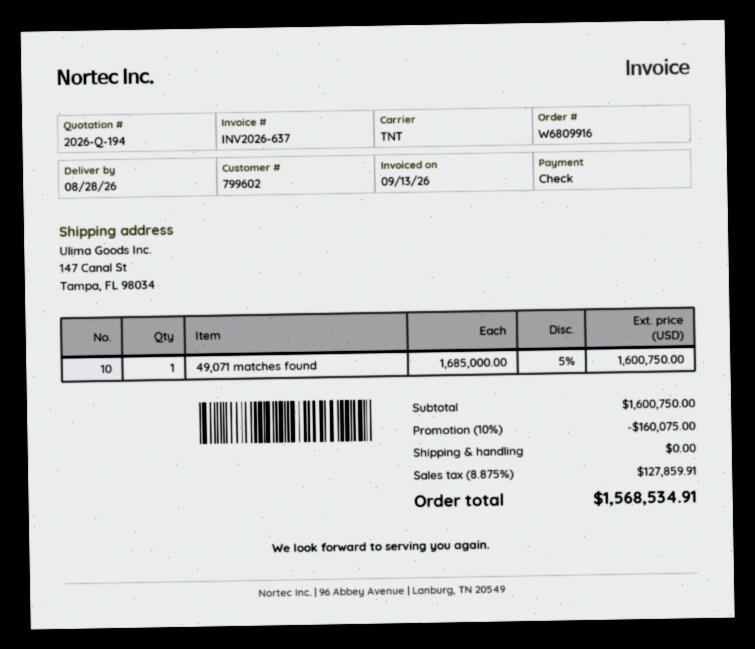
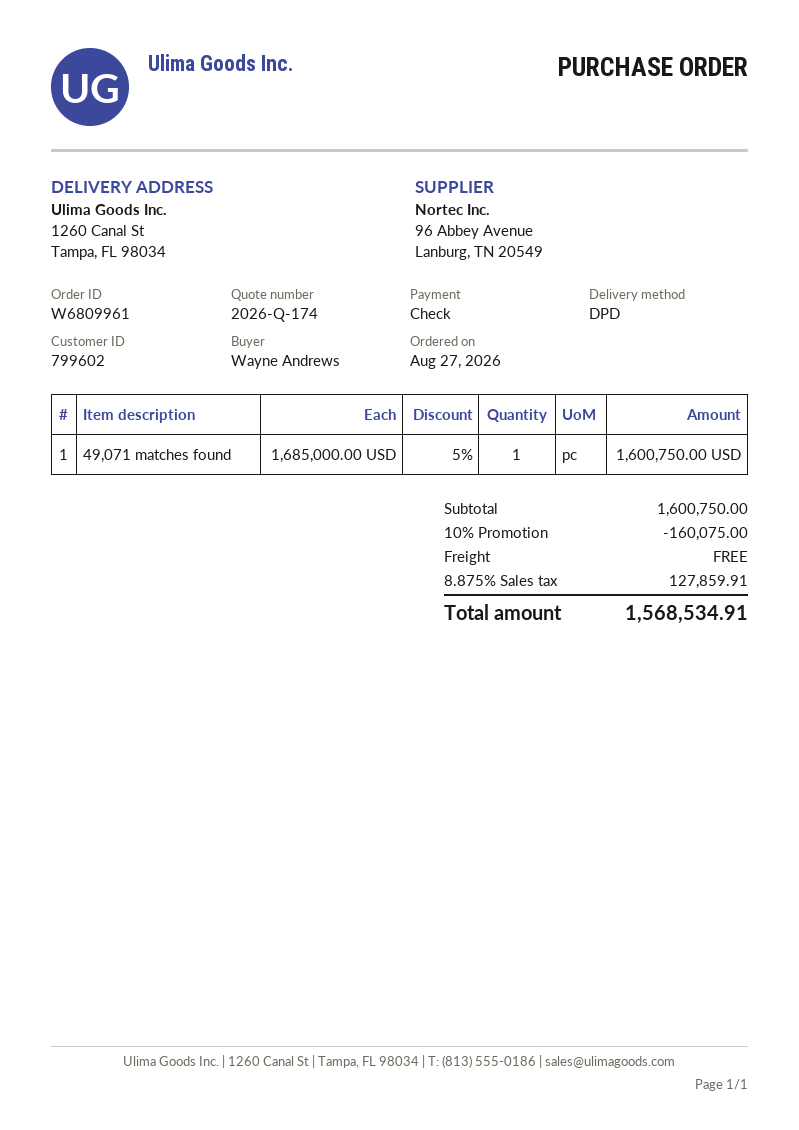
quote number: 2026-Q-194 -> 2026-Q-174
order number: W6809916 -> W6809961
shipping method: TNT -> DPD
ship to: 147 Canal St, Tampa, FL 98034 -> 1260 Canal St, Tampa, FL 98034

